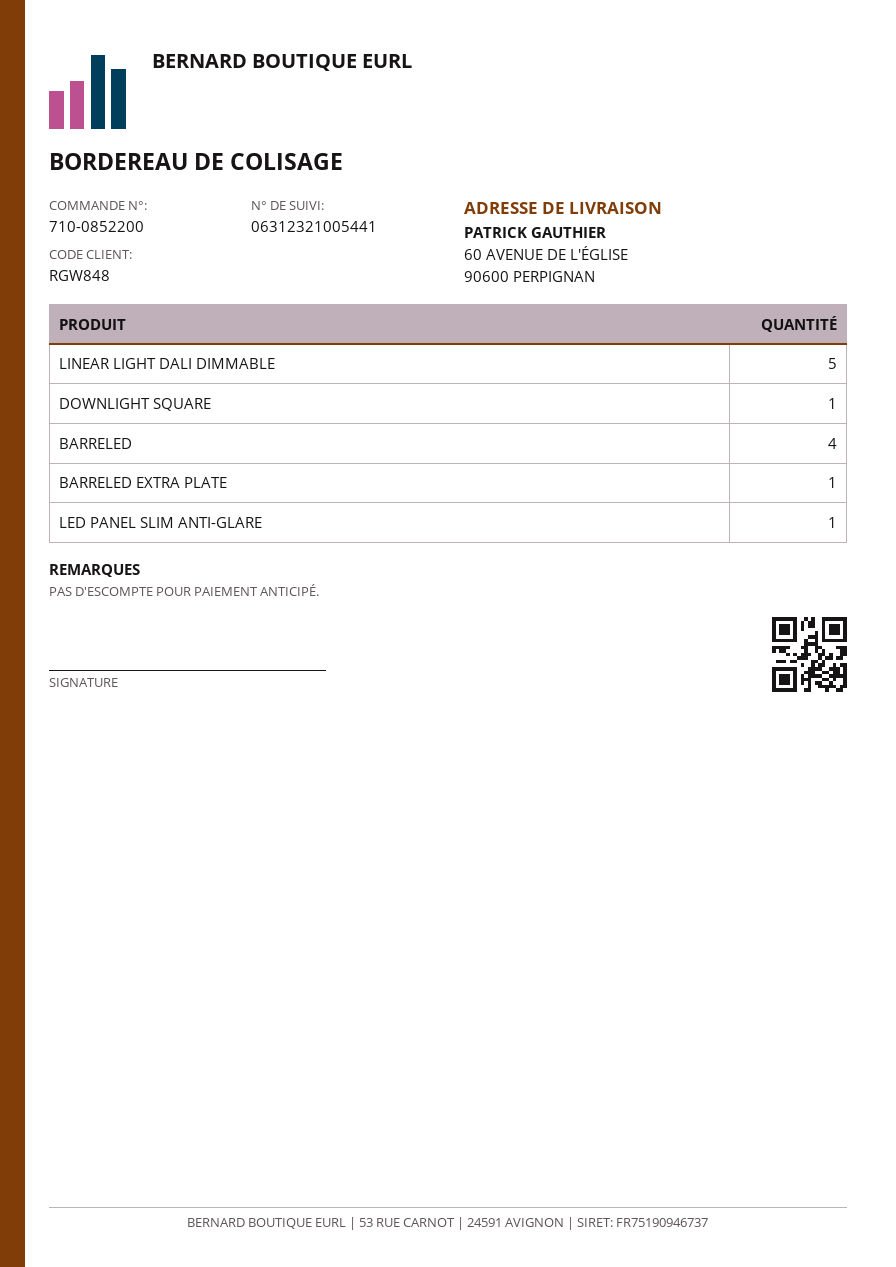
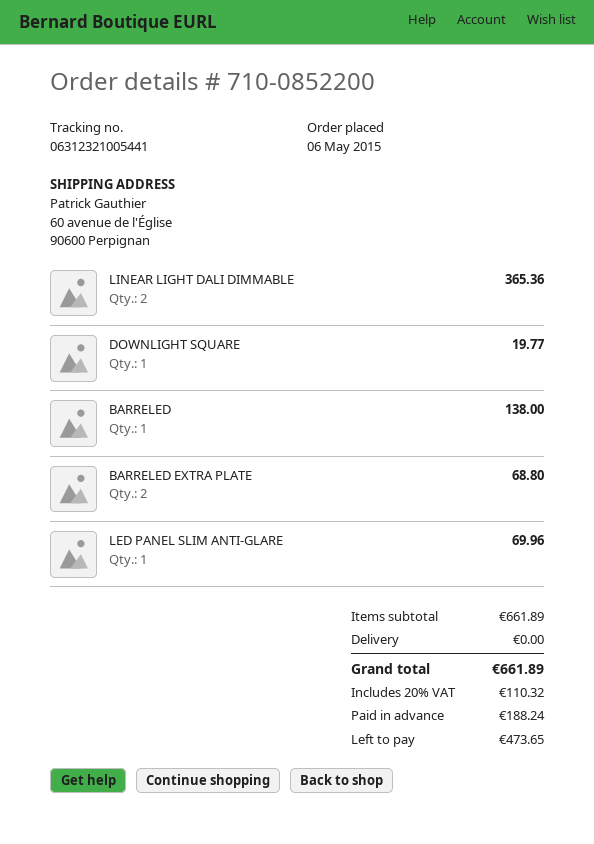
LINEAR LIGHT DALI DIMMABLE: 5 -> 2
BARRELED: 4 -> 1
BARRELED EXTRA PLATE: 1 -> 2

